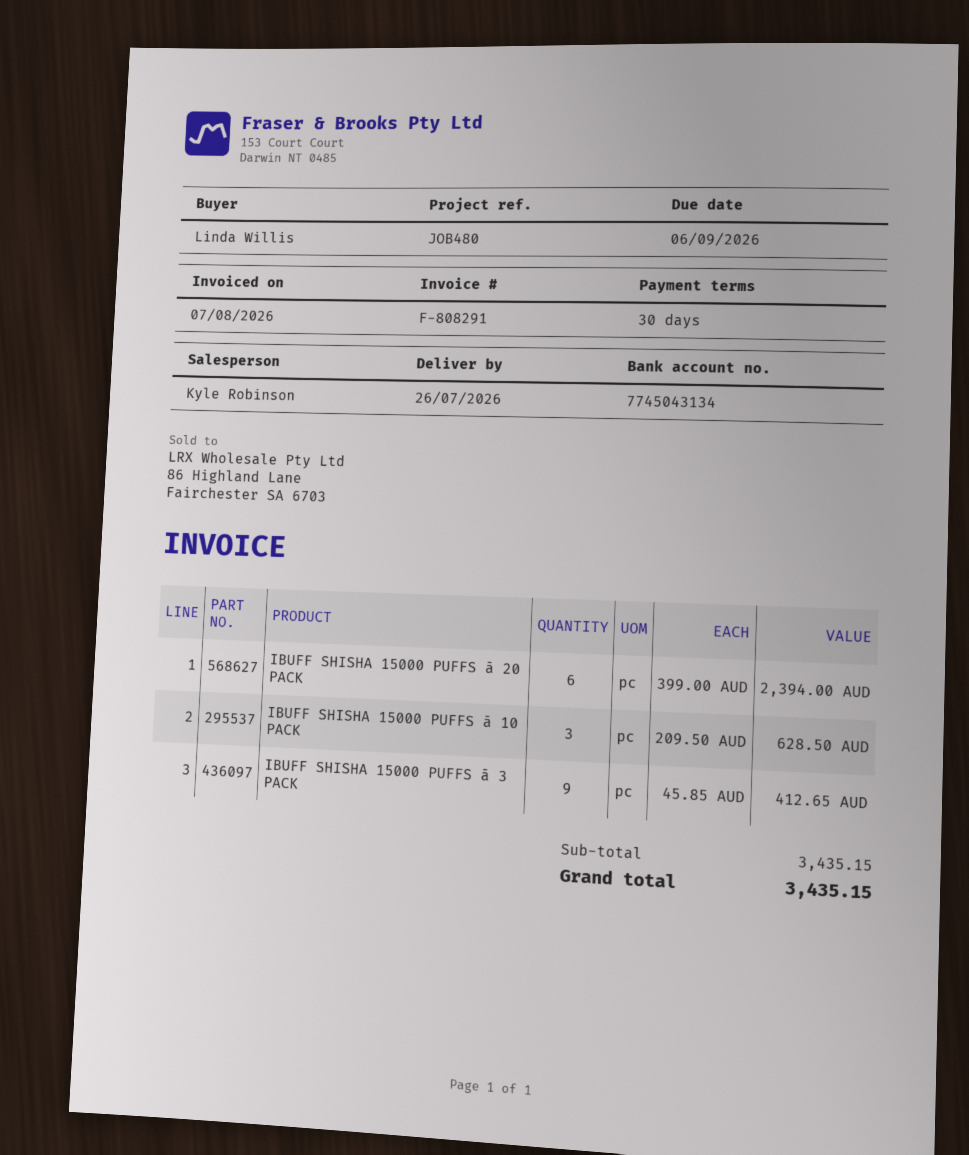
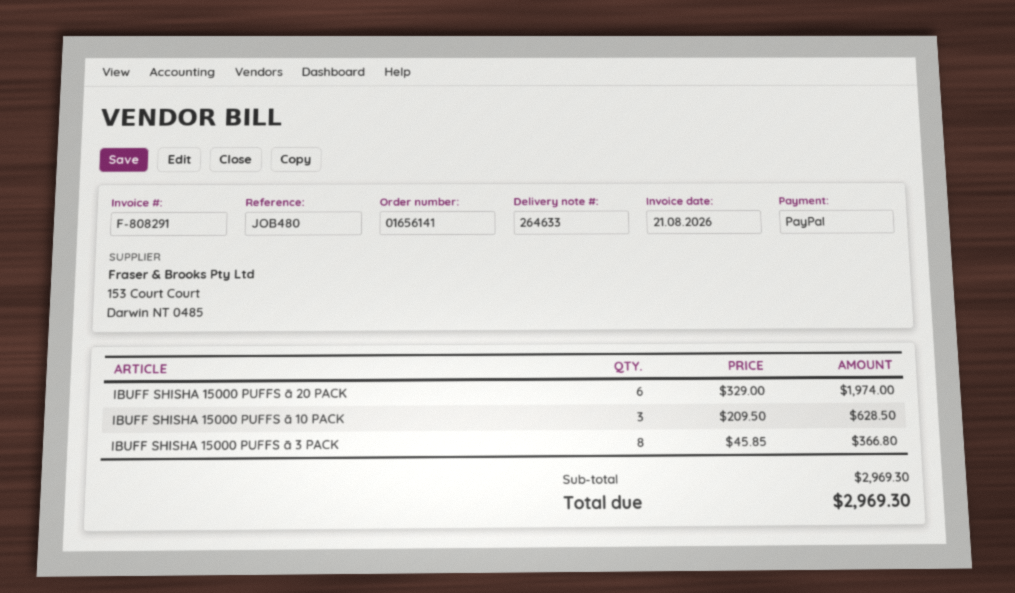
invoice date: 2026-08-07 -> 2026-08-21
IBUFF SHISHA 15000 PUFFS ā 20 PACK: 6 x 399.00 = 2394.00 -> 6 x 329.00 = 1974.00
IBUFF SHISHA 15000 PUFFS ā 3 PACK: 9 x 45.85 = 412.65 -> 8 x 45.85 = 366.80
subtotal: 3435.15 -> 2969.30
total: 3435.15 -> 2969.30

